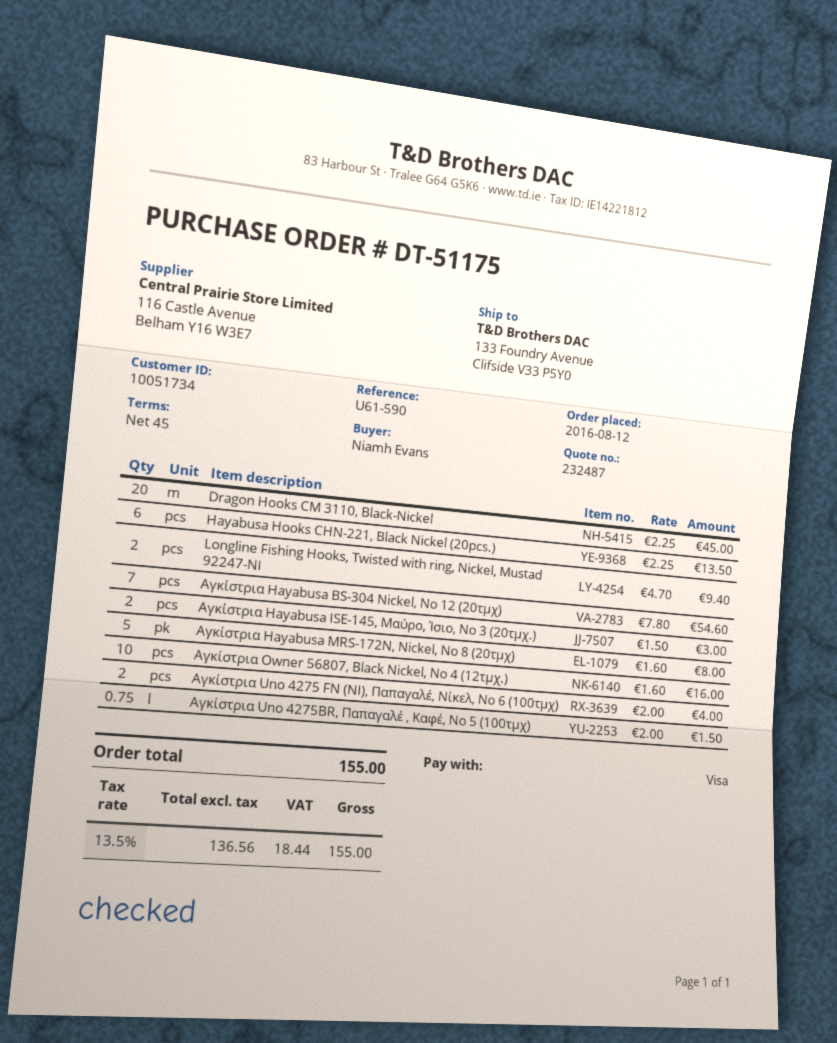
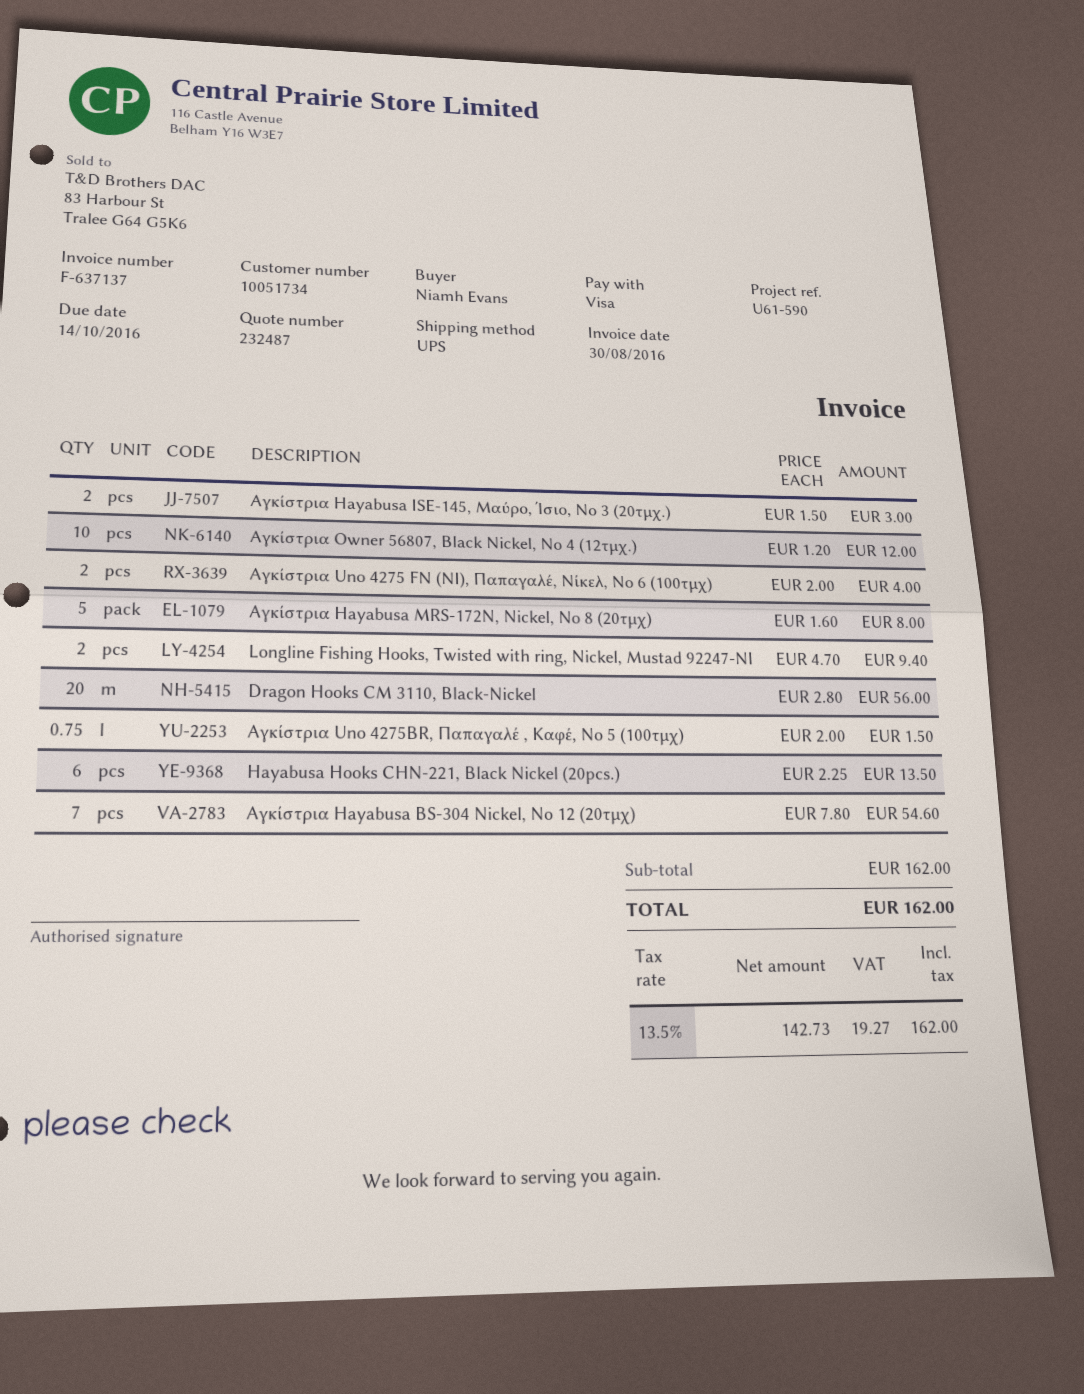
Dragon Hooks CM 3110, Black-Nickel: 20 x 2.25 = 45.00 -> 20 x 2.80 = 56.00
Αγκίστρια Owner 56807, Black Nickel, No 4 (12τμχ.): 10 x 1.60 = 16.00 -> 10 x 1.20 = 12.00
net: 136.56 -> 142.73
tax: 13.5% = 18.44 -> 13.5% = 19.27
total: 155.00 -> 162.00

